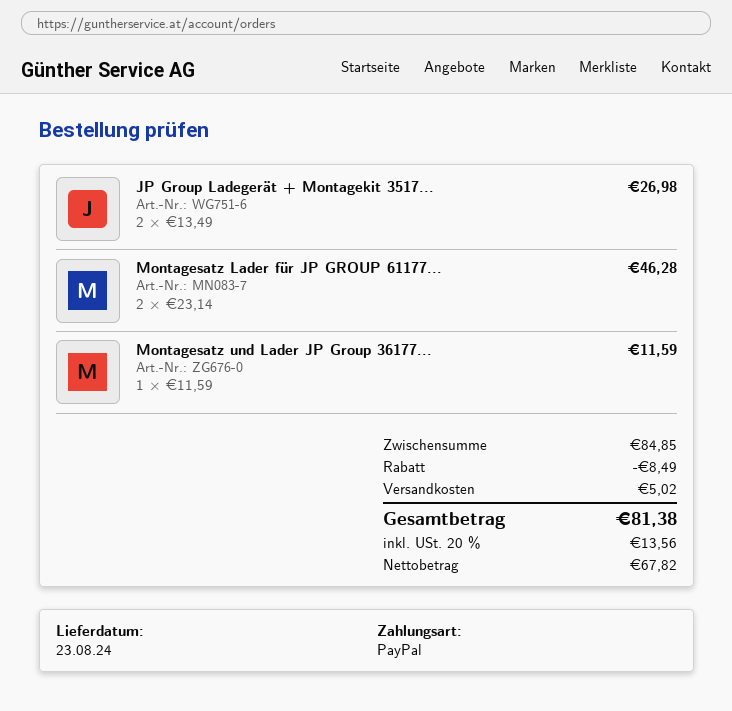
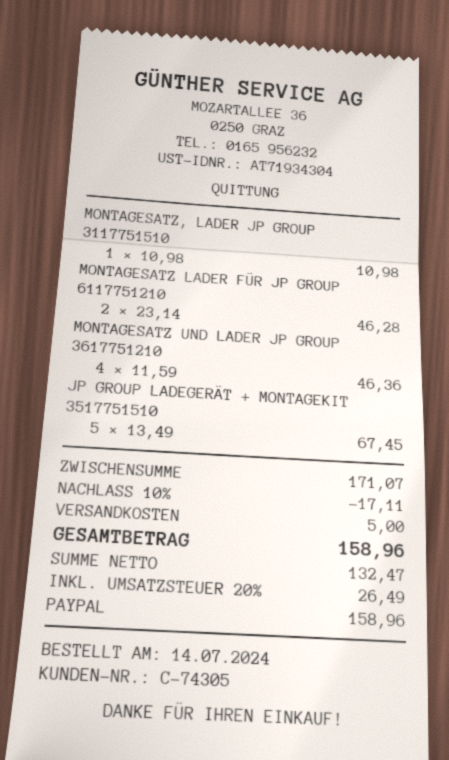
JP Group Ladegerät + Montagekit 3517...: 2 x 13.49 = 26.98 -> 5 x 13.49 = 67.45
Montagesatz und Lader JP Group 36177...: 1 x 11.59 = 11.59 -> 4 x 11.59 = 46.36
MONTAGESATZ, LADER JP GROUP 3117751510: none -> 1 x 10.98 = 10.98
subtotal: 84.85 -> 171.07
discount: 8.49 -> 17.11
shipping: 5.02 -> 5.00
net: 67.82 -> 132.47
tax: 20% = 13.56 -> 20% = 26.49
total: 81.38 -> 158.96

